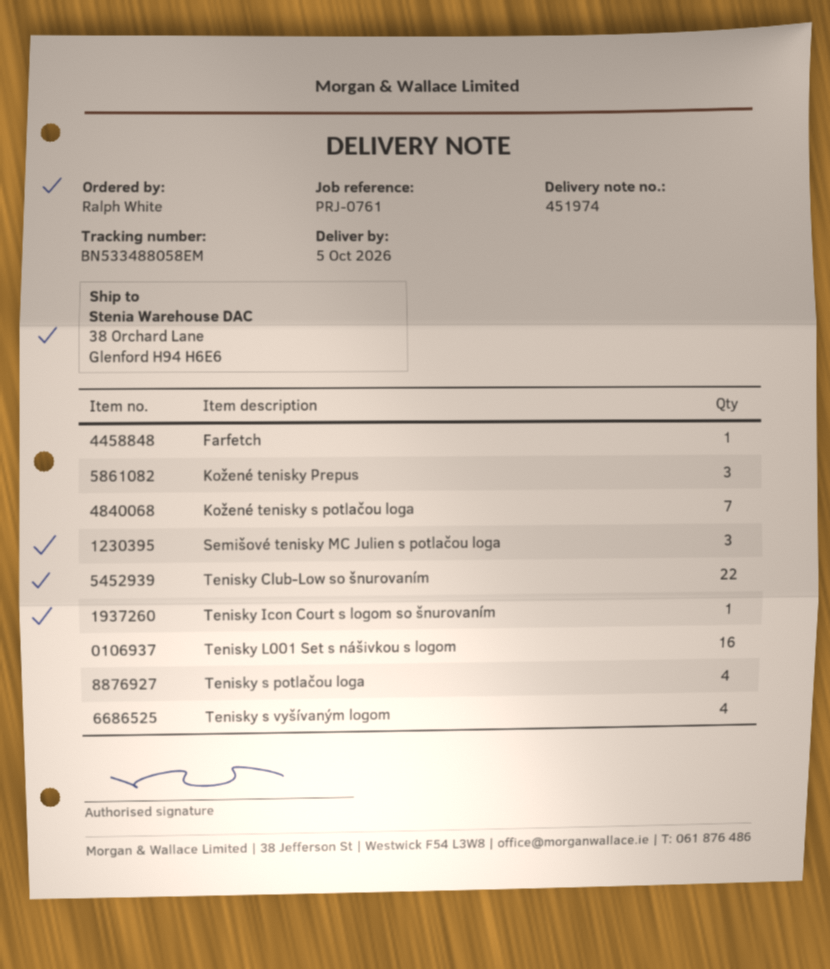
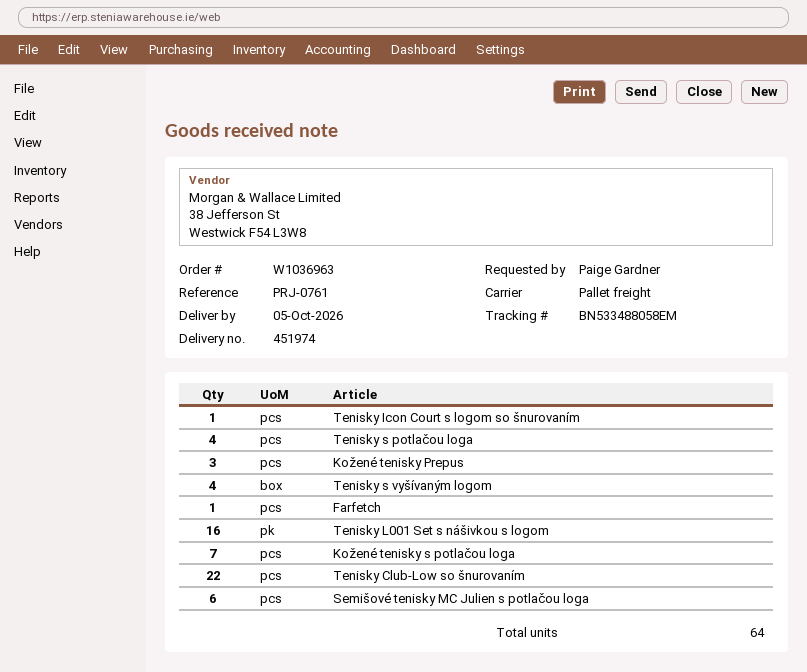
ordered by: Ralph White -> Paige Gardner
Semišové tenisky MC Julien s potlačou loga: 3 -> 6

